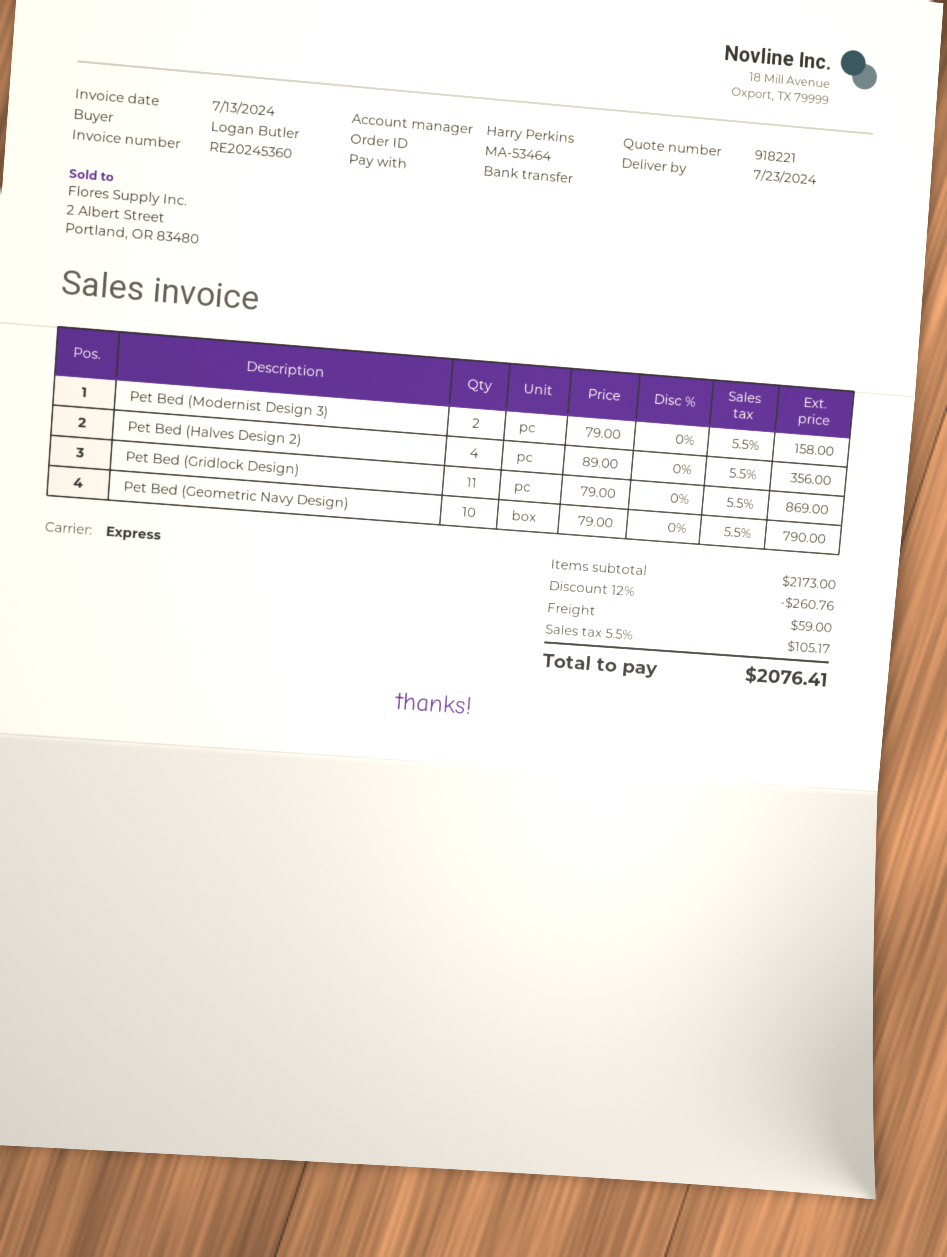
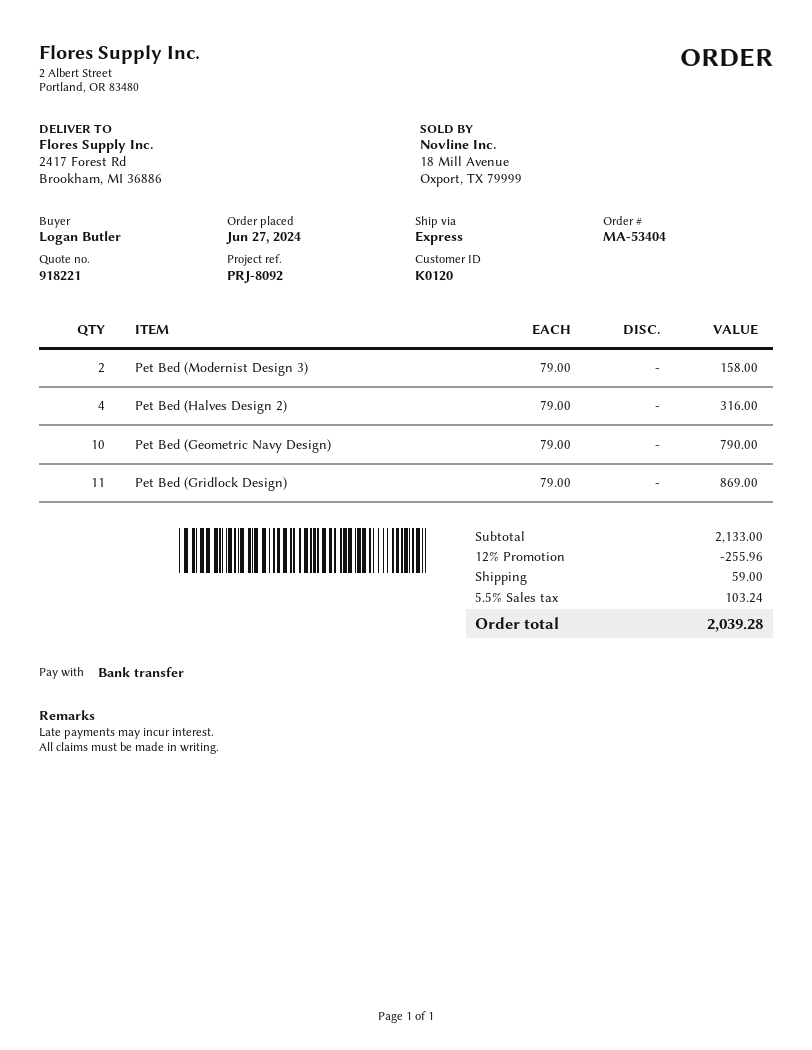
order number: MA-53464 -> MA-53404
Pet Bed (Halves Design 2): 4 x 89.00 = 356.00 -> 4 x 79.00 = 316.00
subtotal: 2173.00 -> 2133.00
discount: 12% = 260.76 -> 12% = 255.96
tax: 5.5% = 105.17 -> 5.5% = 103.24
total: 2076.41 -> 2039.28

